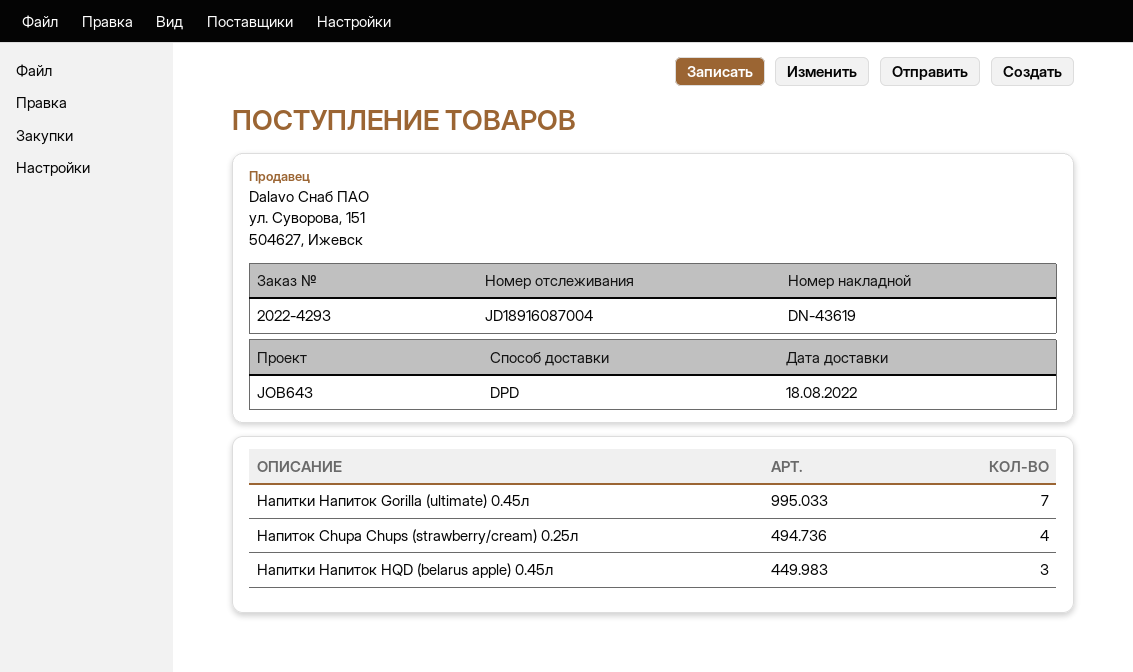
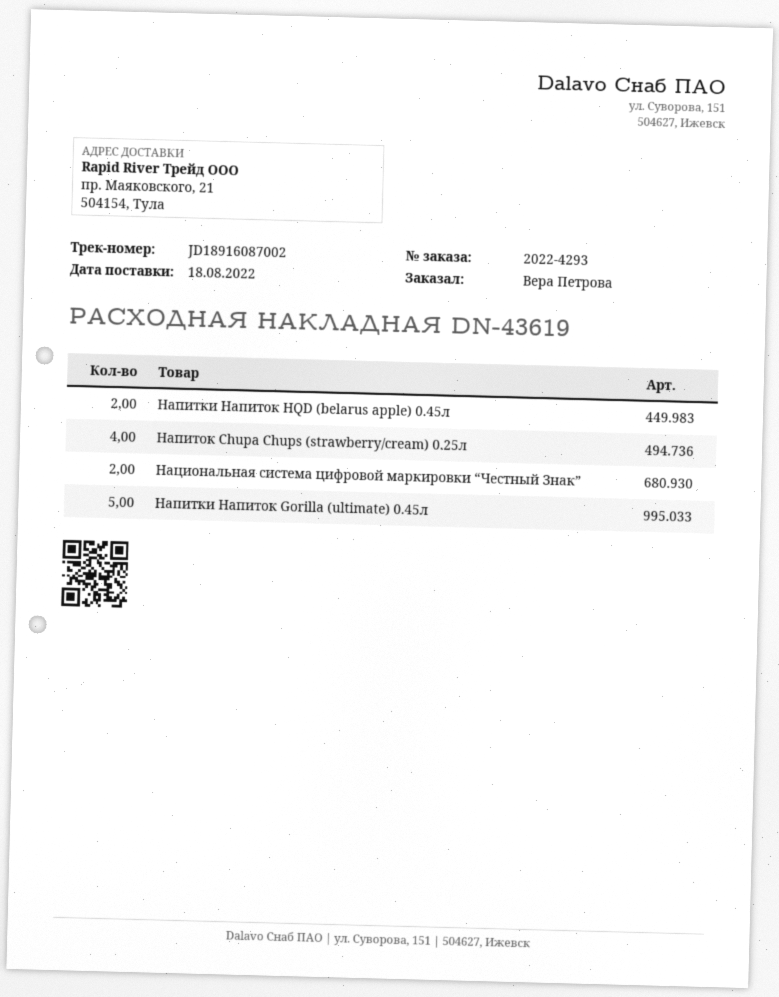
tracking number: JD18916087004 -> JD18916087002
Напитки Напиток Gorilla (ultimate) 0.45л: 7 -> 5
Напитки Напиток HQD (belarus apple) 0.45л: 3 -> 2
Национальная система цифровой маркировки “Честный Знак”: none -> 2

